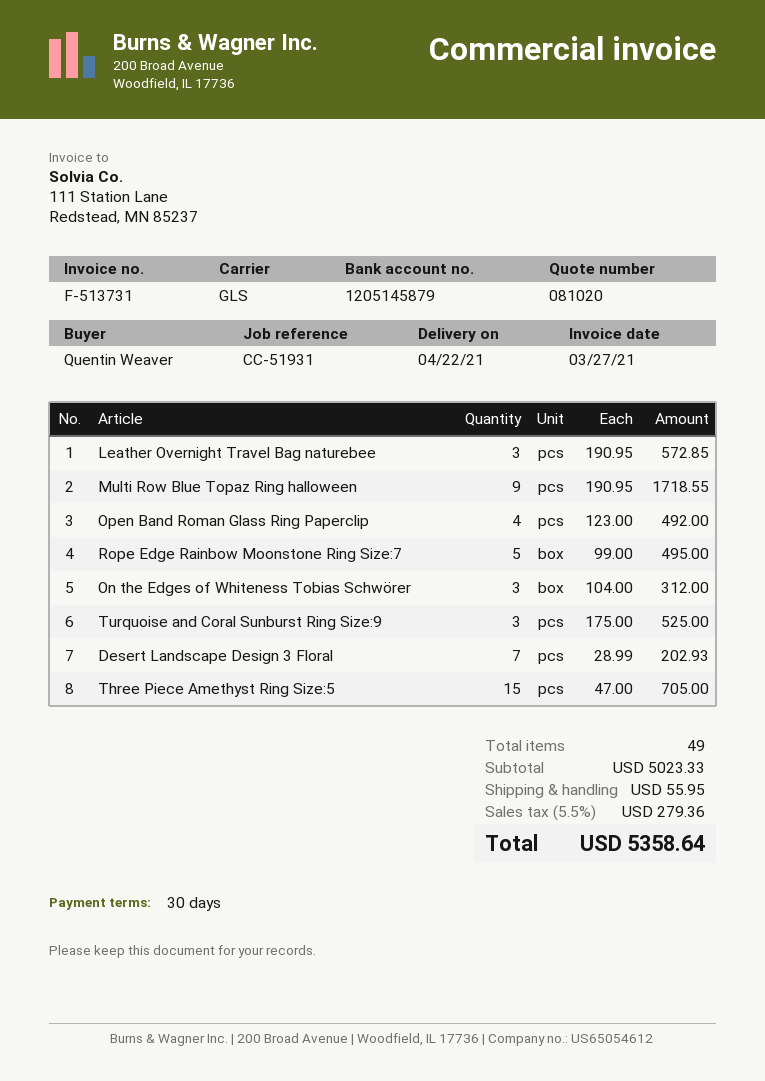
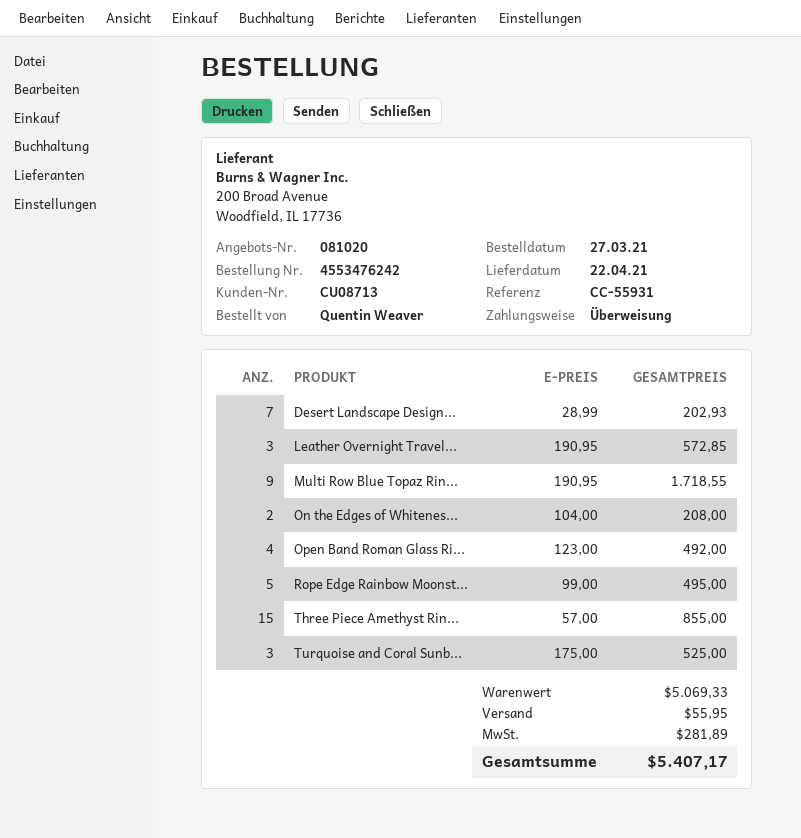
reference: CC-51931 -> CC-55931
On the Edges of Whiteness Tobias Schwörer: 3 x 104.00 = 312.00 -> 2 x 104.00 = 208.00
Three Piece Amethyst Ring Size:5: 15 x 47.00 = 705.00 -> 15 x 57.00 = 855.00
subtotal: 5023.33 -> 5069.33
tax: 279.36 -> 281.89
total: 5358.64 -> 5407.17

